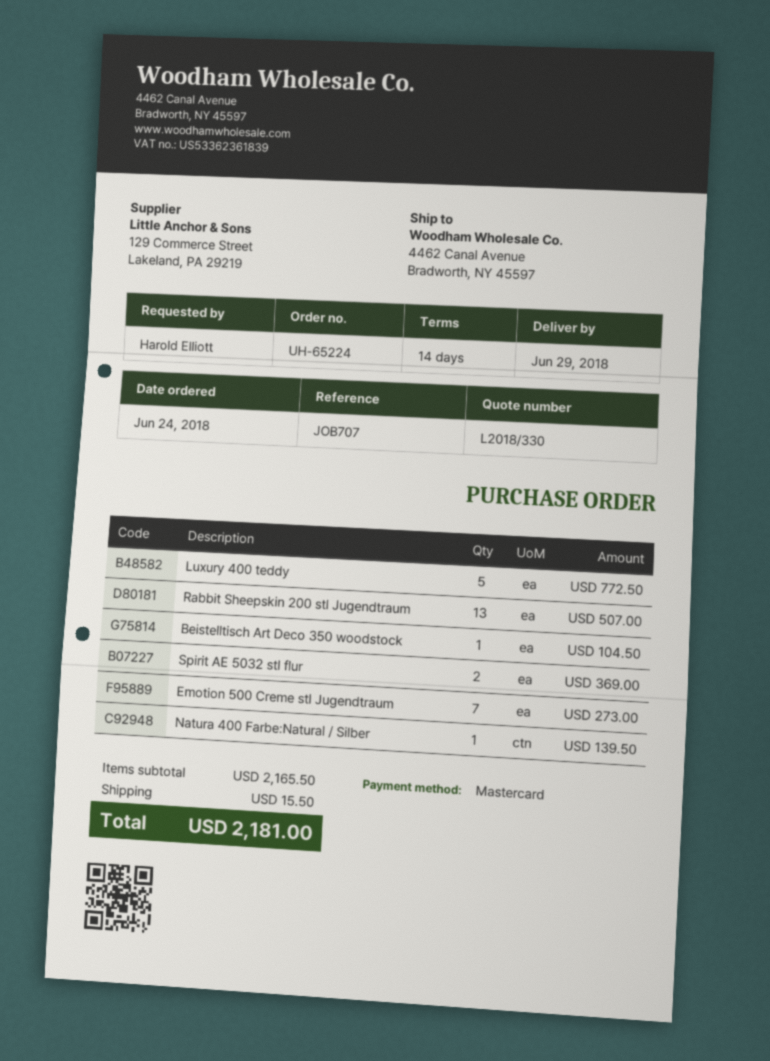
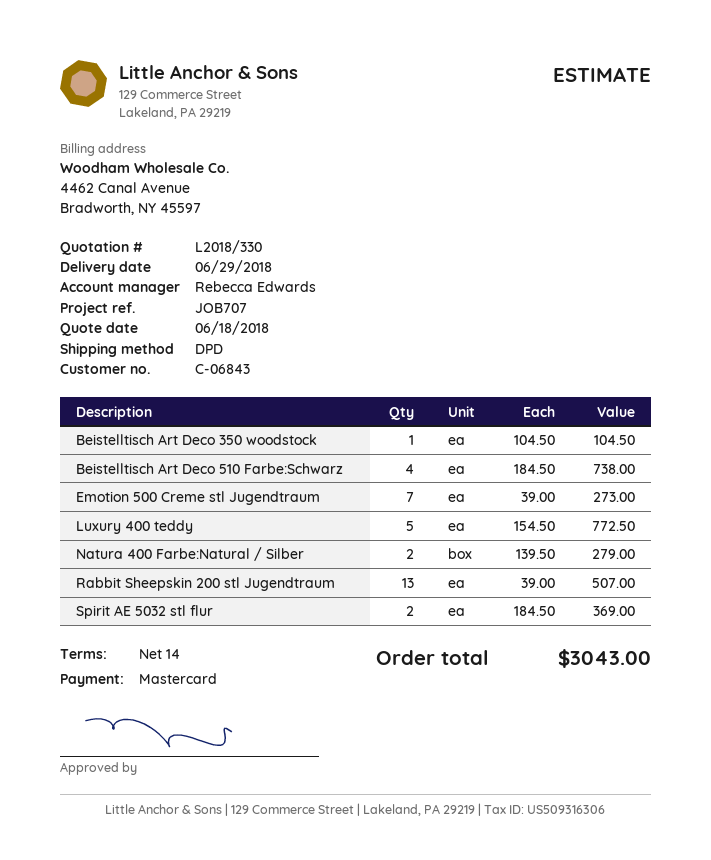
Natura 400 Farbe:Natural / Silber: 1 for 139.50 -> 2 for 279.00
Beistelltisch Art Deco 510 Farbe:Schwarz: none -> 4 for 738.00
shipping: 15.50 -> none
total: 2181.00 -> 3043.00

